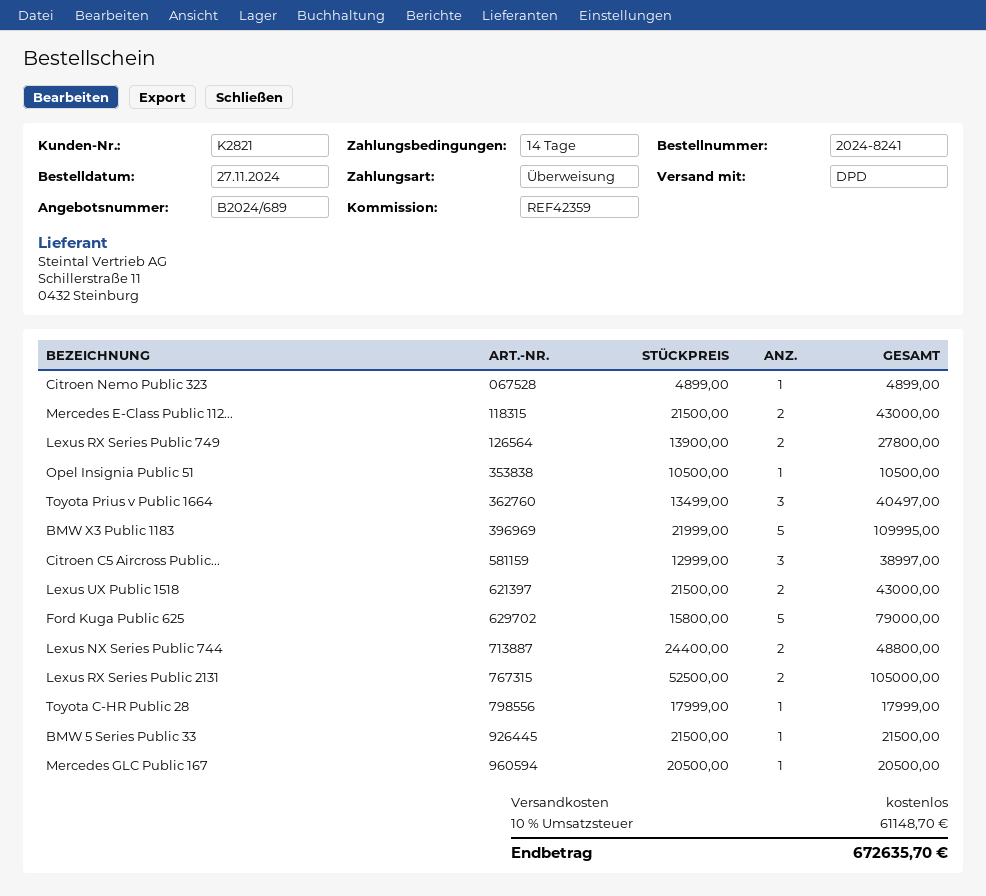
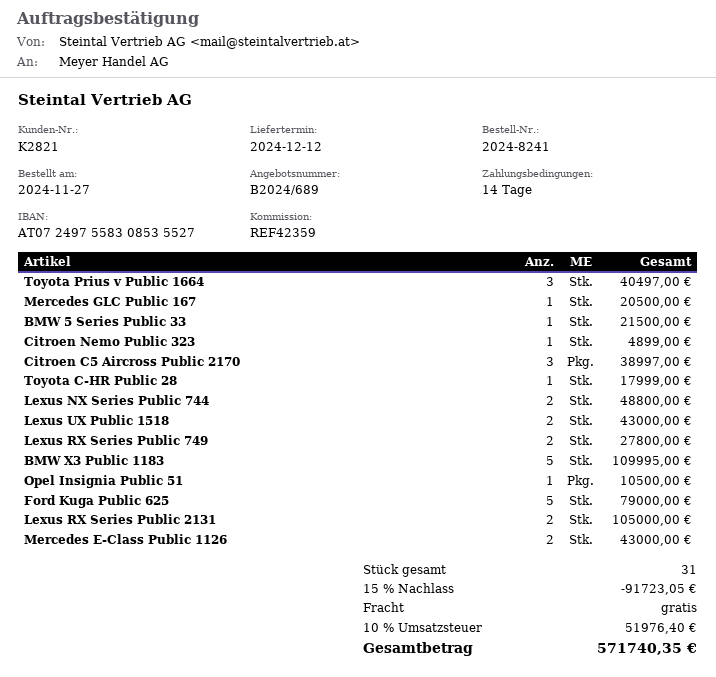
discount: none -> 15% = 91723.05
tax: 10% = 61148.70 -> 10% = 51976.40
total: 672635.70 -> 571740.35

